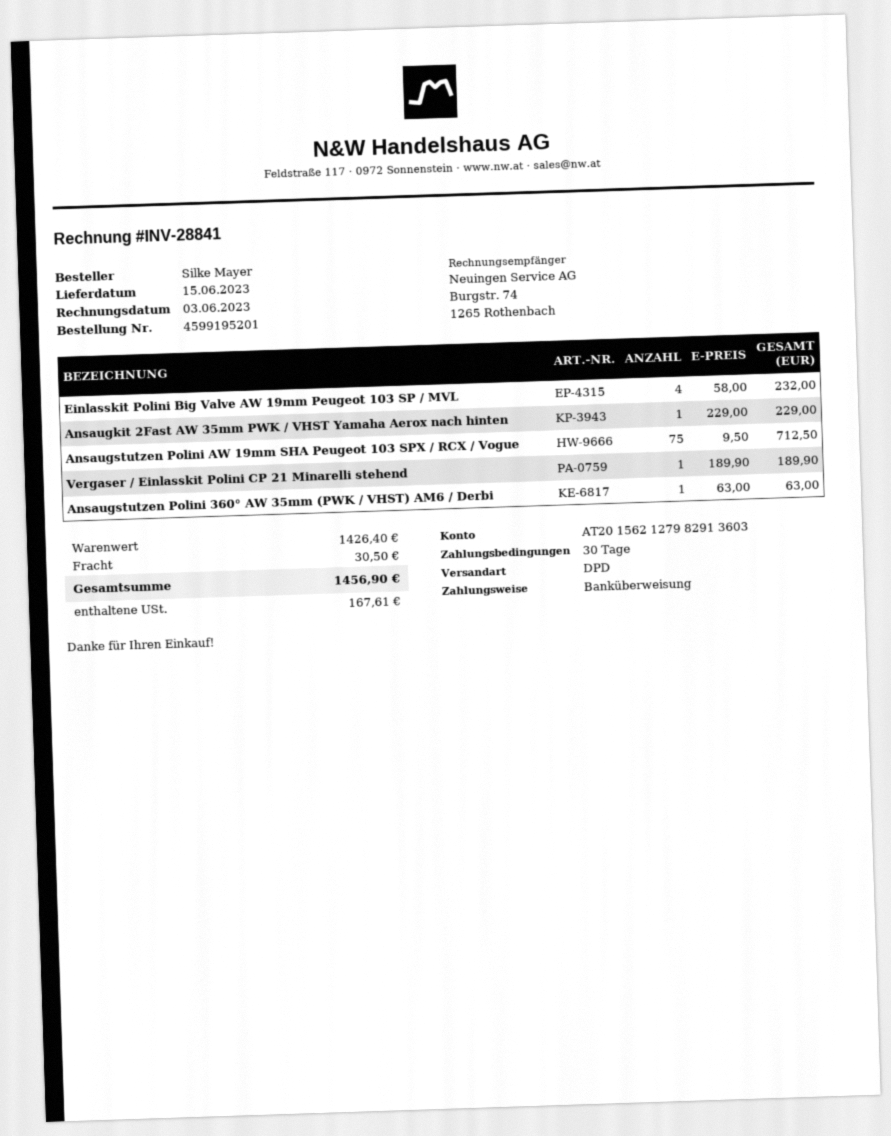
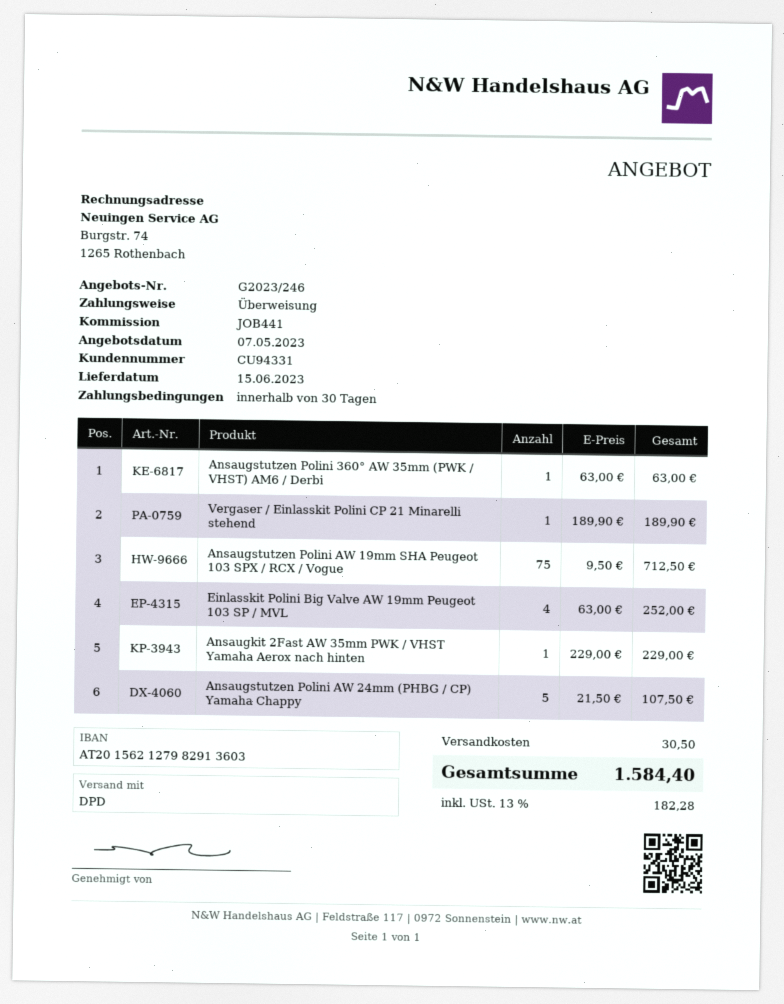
Einlasskit Polini Big Valve AW 19mm Peugeot 103 SP / MVL: 4 x 58.00 = 232.00 -> 4 x 63.00 = 252.00
Ansaugstutzen Polini AW 24mm (PHBG / CP) Yamaha Chappy: none -> 5 x 21.50 = 107.50
tax: 167.61 -> 182.28
total: 1456.90 -> 1584.40

